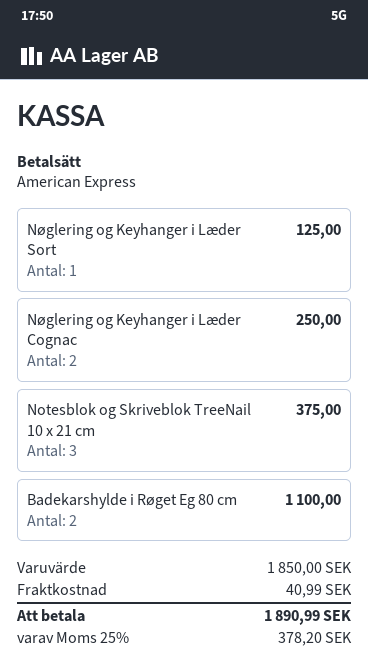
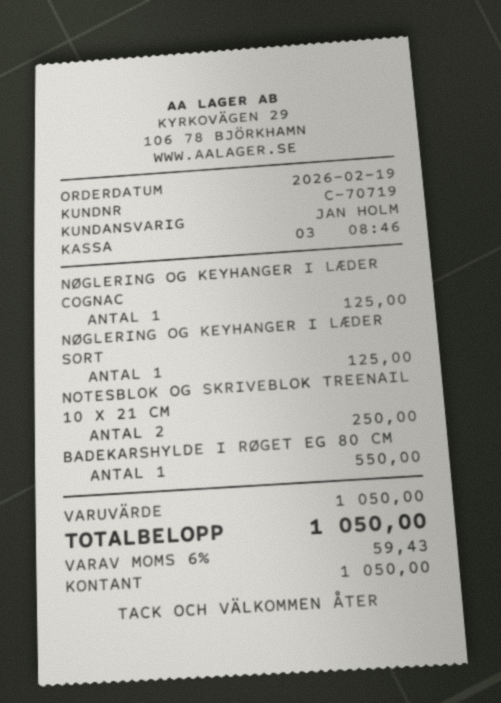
payment method: American Express -> cash
Nøglering og Keyhanger i Læder Cognac: 2 for 250.00 -> 1 for 125.00
Notesblok og Skriveblok TreeNail 10 x 21 cm: 3 for 375.00 -> 2 for 250.00
Badekarshylde i Røget Eg 80 cm: 2 for 1100.00 -> 1 for 550.00
subtotal: 1850.00 -> 1050.00
shipping: 40.99 -> none
tax: 25% = 378.20 -> 6% = 59.43
total: 1890.99 -> 1050.00

